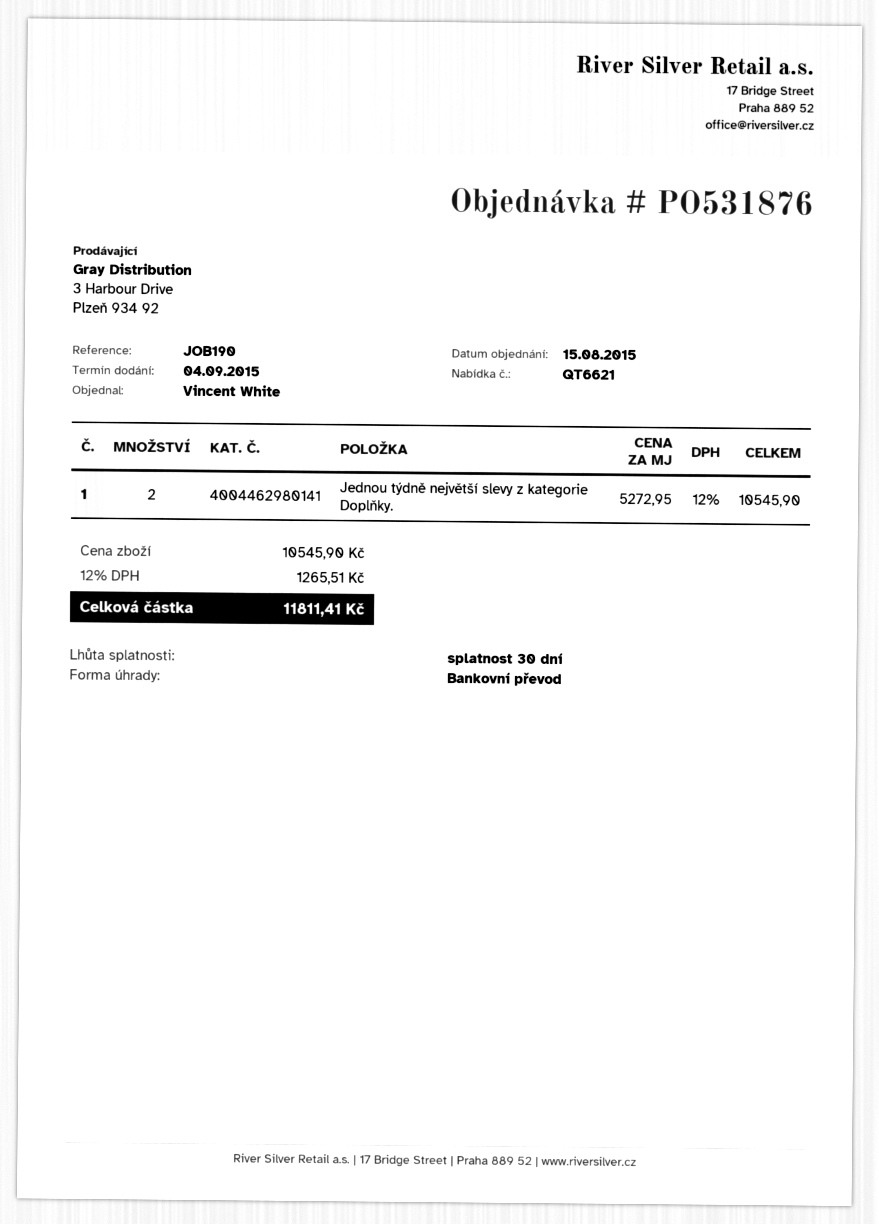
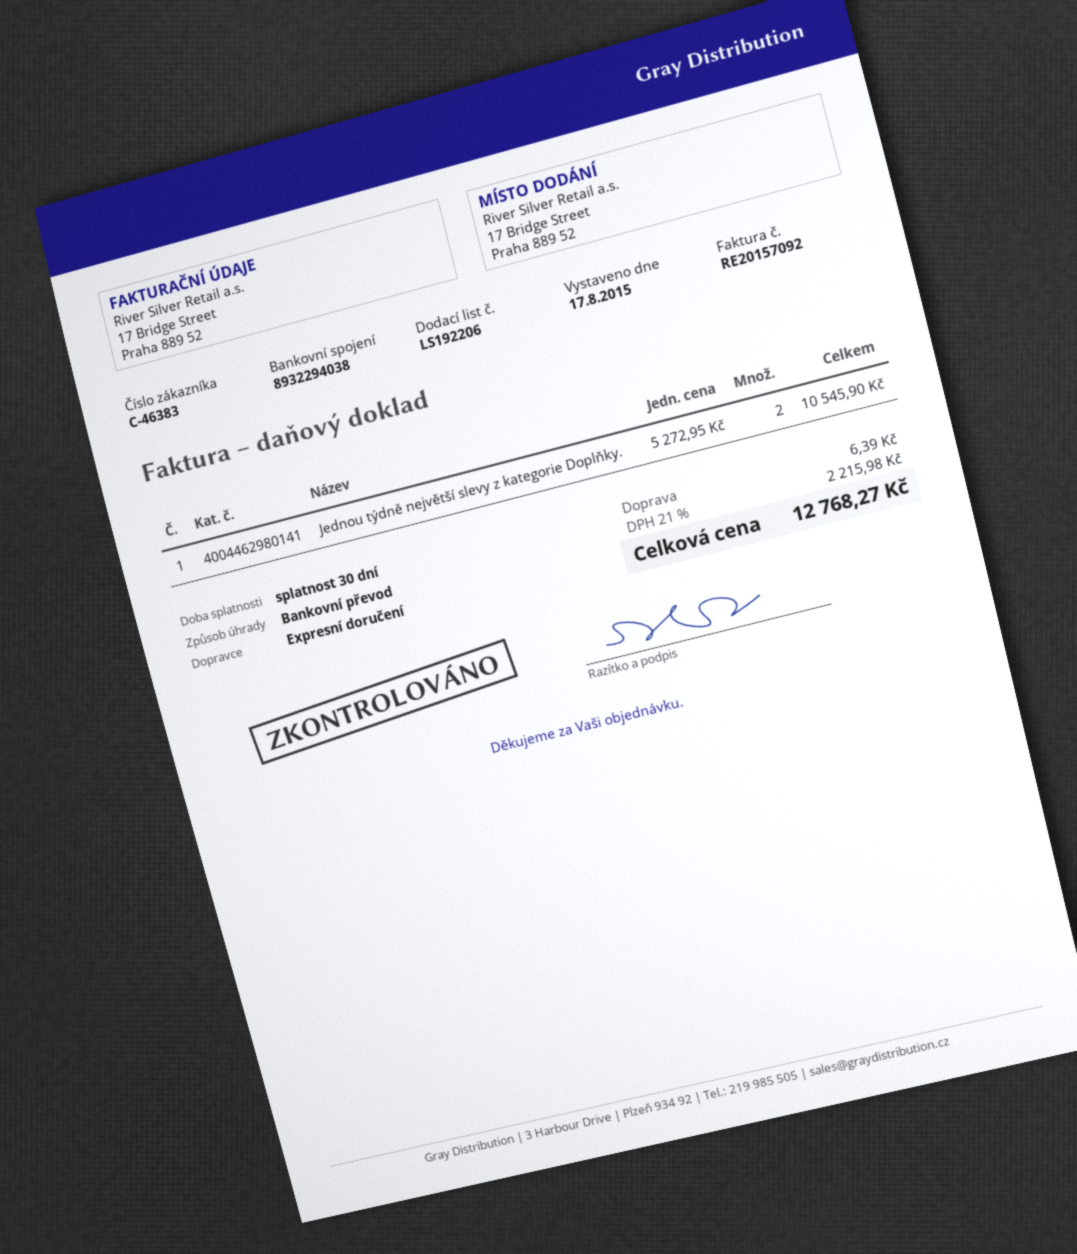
shipping: none -> 6.39
tax: 12% = 1265.51 -> 21% = 2215.98
total: 11811.41 -> 12768.27

